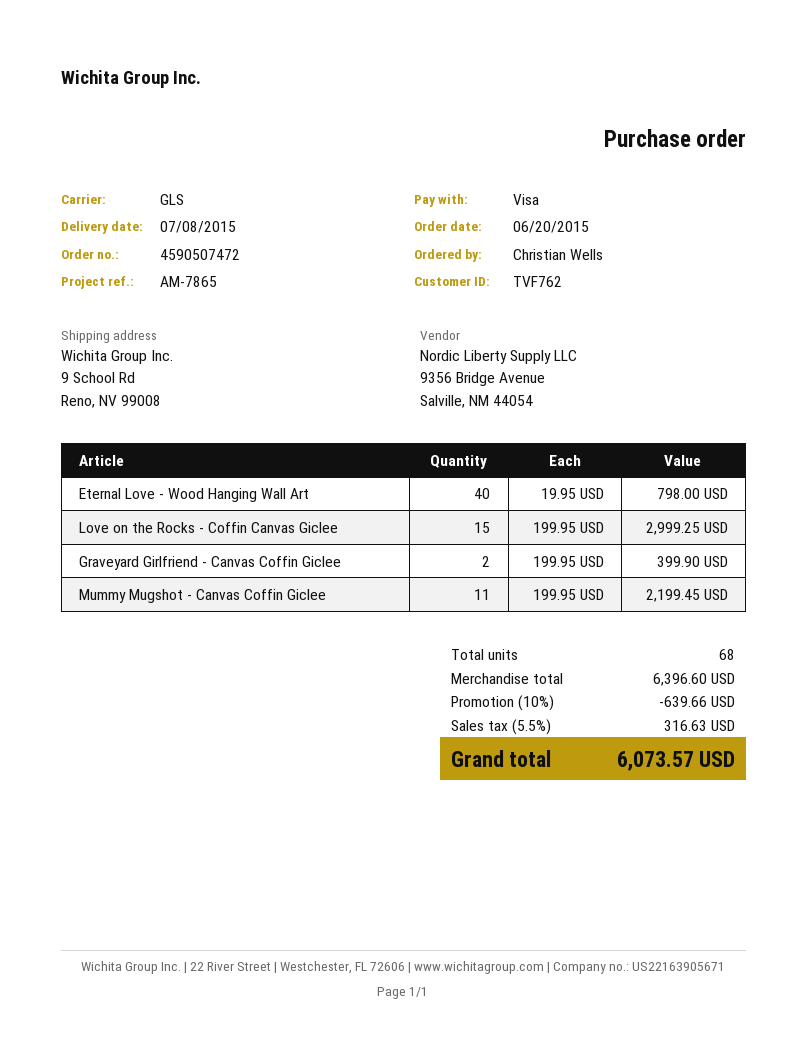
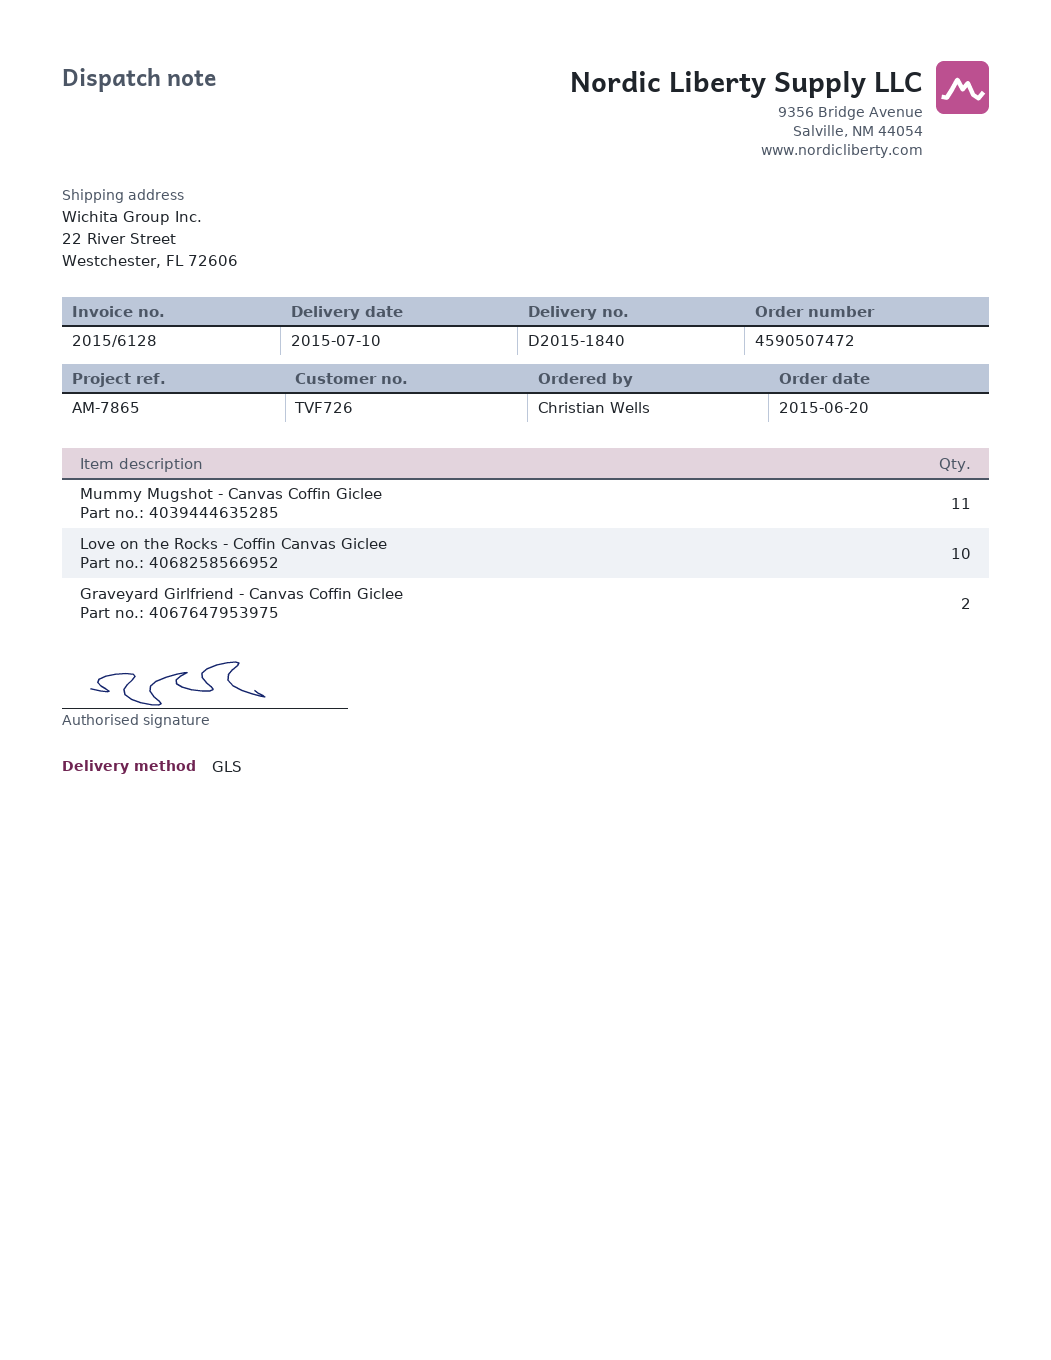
delivery date: 2015-07-08 -> 2015-07-10
customer number: TVF762 -> TVF726
ship to: 9 School Rd, Reno, NV 99008 -> 22 River Street, Westchester, FL 72606
Eternal Love - Wood Hanging Wall Art: 40 -> none
Love on the Rocks - Coffin Canvas Giclee: 15 -> 10

